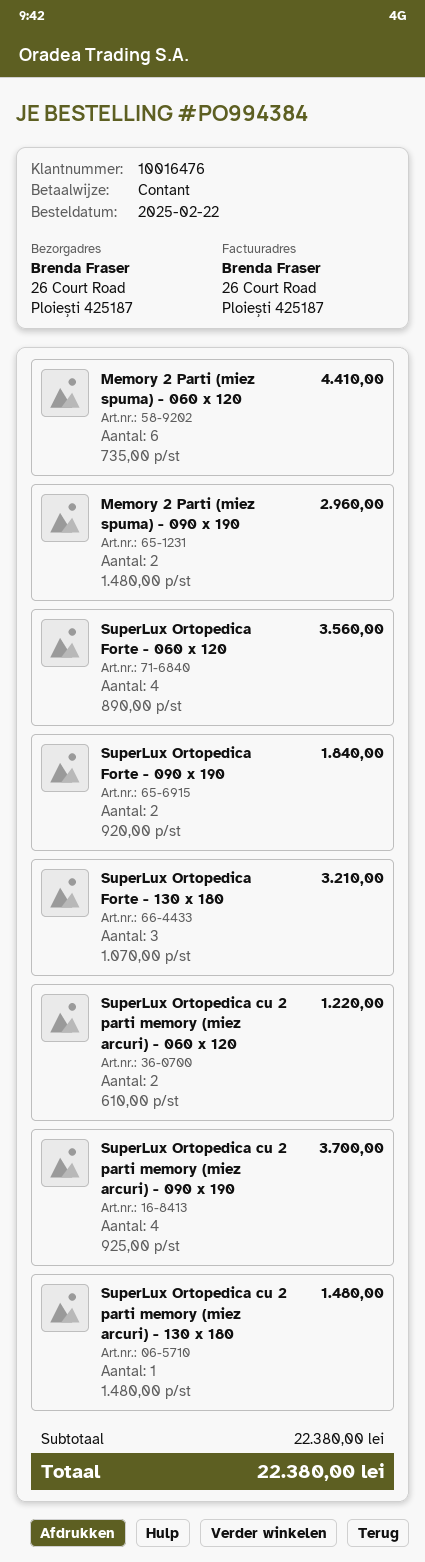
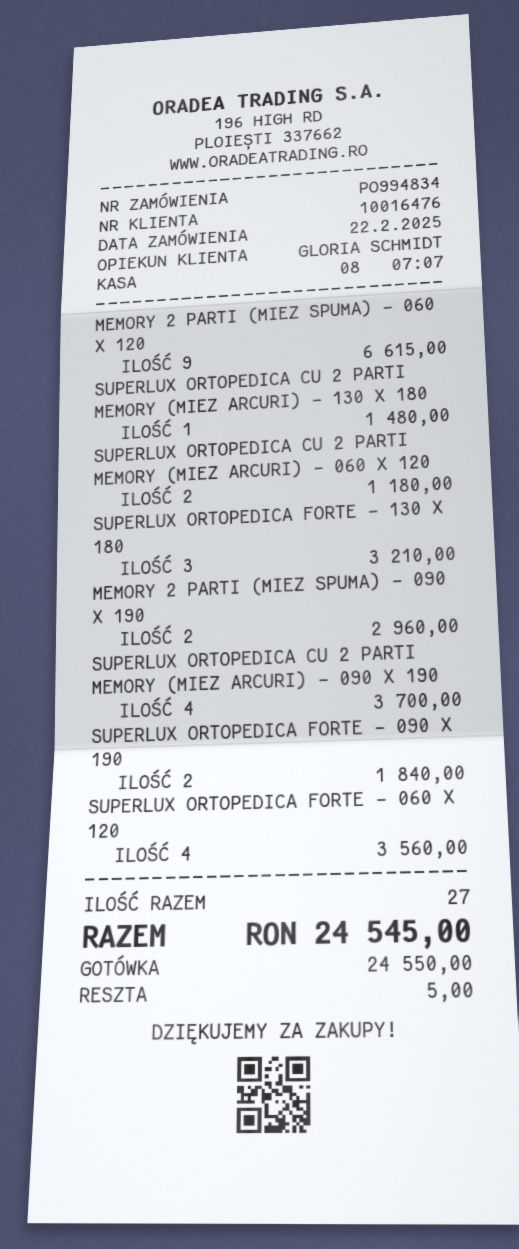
order number: PO994384 -> PO994834
Memory 2 Parti (miez spuma) - 060 x 120: 6 for 4410.00 -> 9 for 6615.00
SuperLux Ortopedica cu 2 parti memory (miez arcuri) - 060 x 120: 2 for 1220.00 -> 2 for 1180.00
total: 22380.00 -> 24545.00

